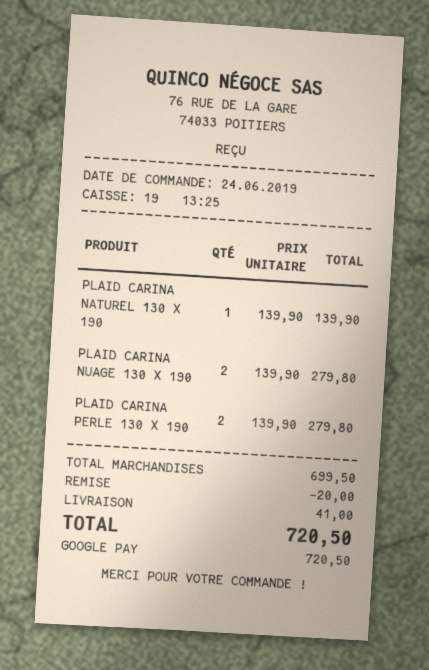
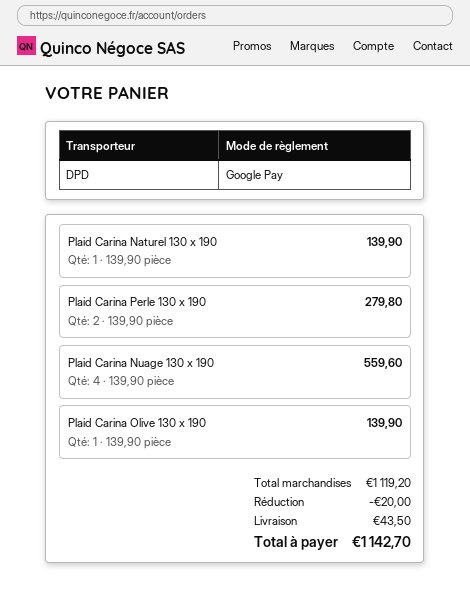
PLAID CARINA NUAGE 130 X 190: 2 x 139.90 = 279.80 -> 4 x 139.90 = 559.60
Plaid Carina Olive 130 x 190: none -> 1 x 139.90 = 139.90
subtotal: 699.50 -> 1119.20
shipping: 41.00 -> 43.50
total: 720.50 -> 1142.70

